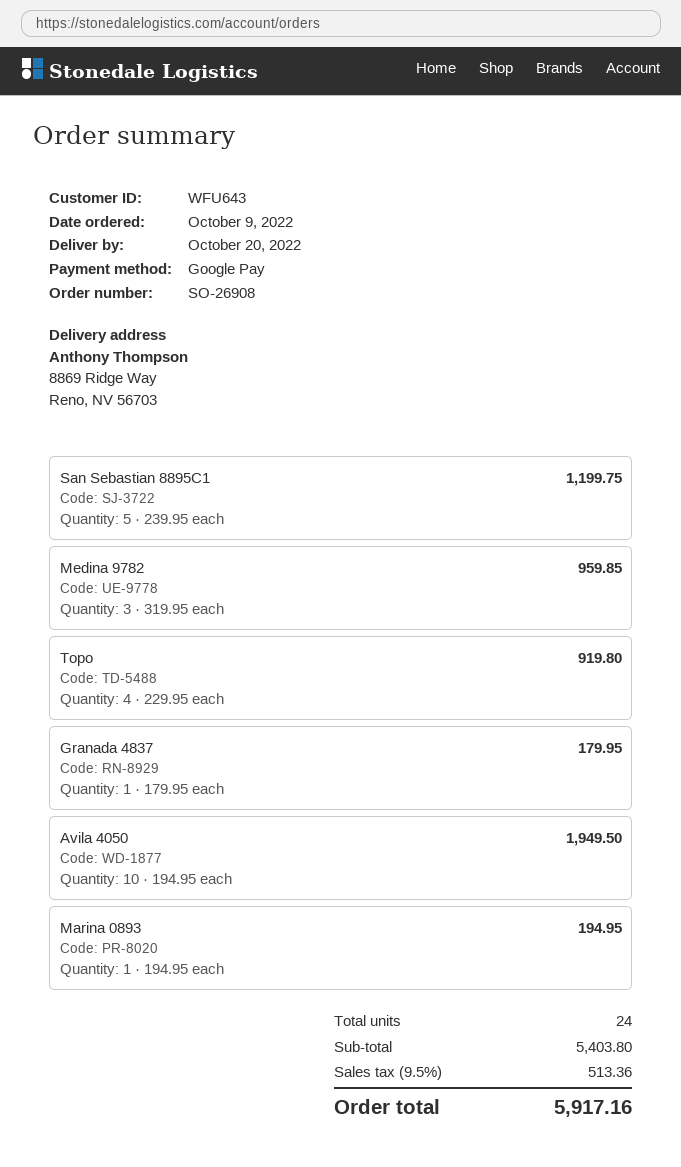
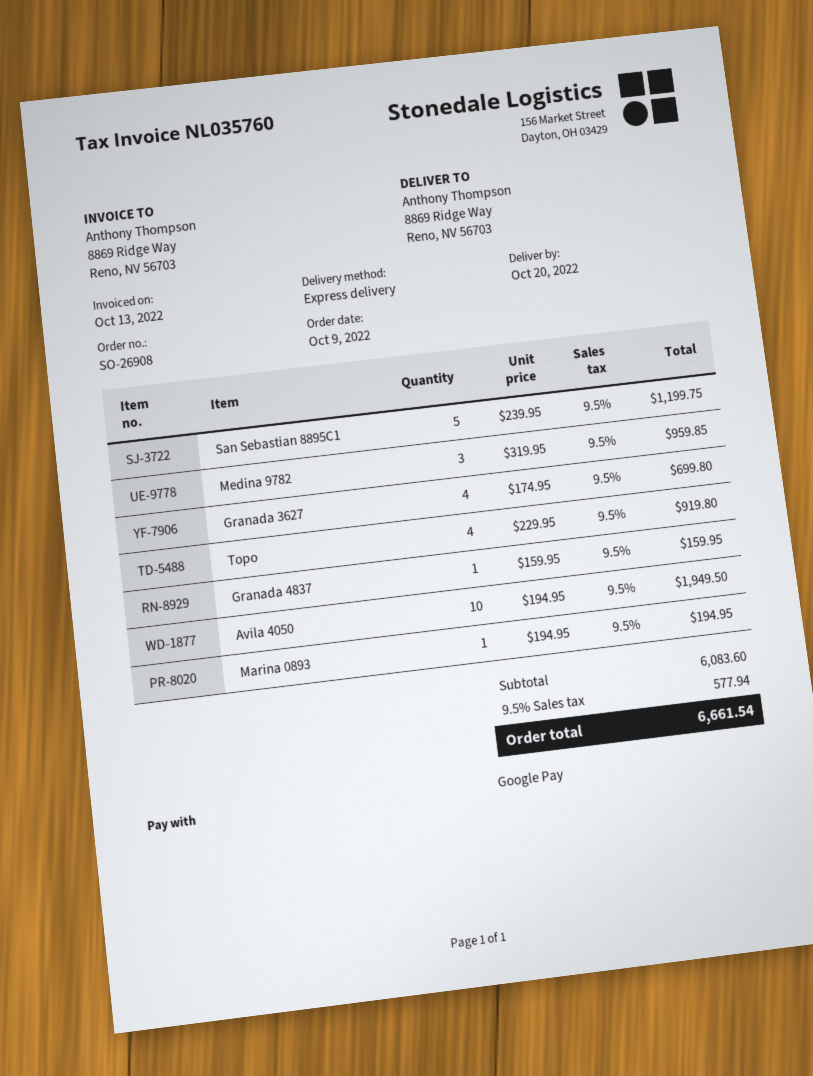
Granada 4837: 1 x 179.95 = 179.95 -> 1 x 159.95 = 159.95
Granada 3627: none -> 4 x 174.95 = 699.80
subtotal: 5403.80 -> 6083.60
tax: 9.5% = 513.36 -> 9.5% = 577.94
total: 5917.16 -> 6661.54

